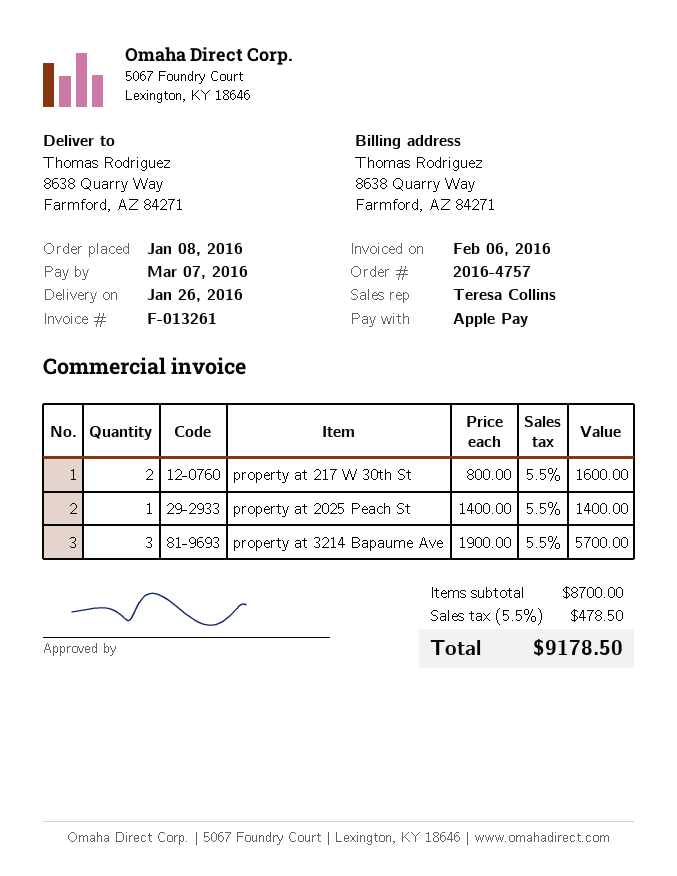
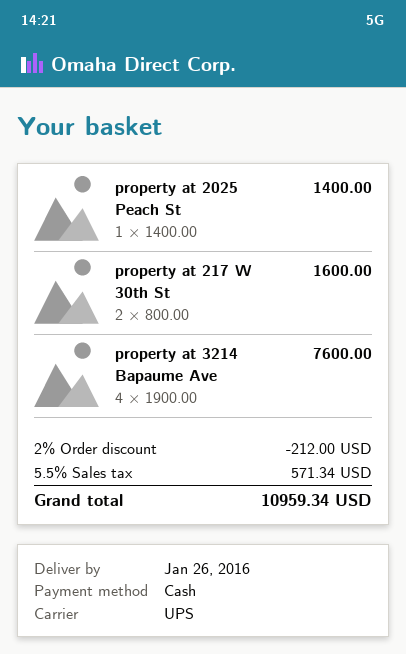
payment method: Apple Pay -> cash
property at 3214 Bapaume Ave: 3 x 1900.00 = 5700.00 -> 4 x 1900.00 = 7600.00
discount: none -> 2% = 212.00
tax: 5.5% = 478.50 -> 5.5% = 571.34
total: 9178.50 -> 10959.34

